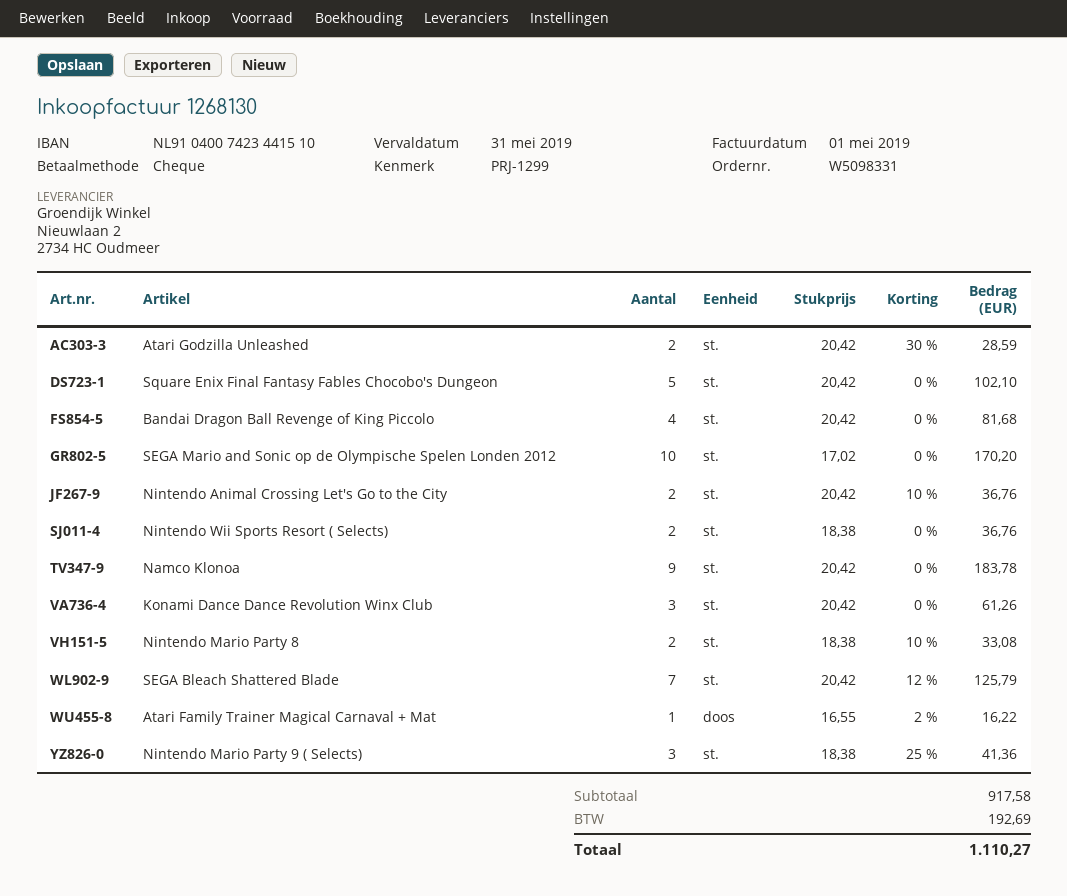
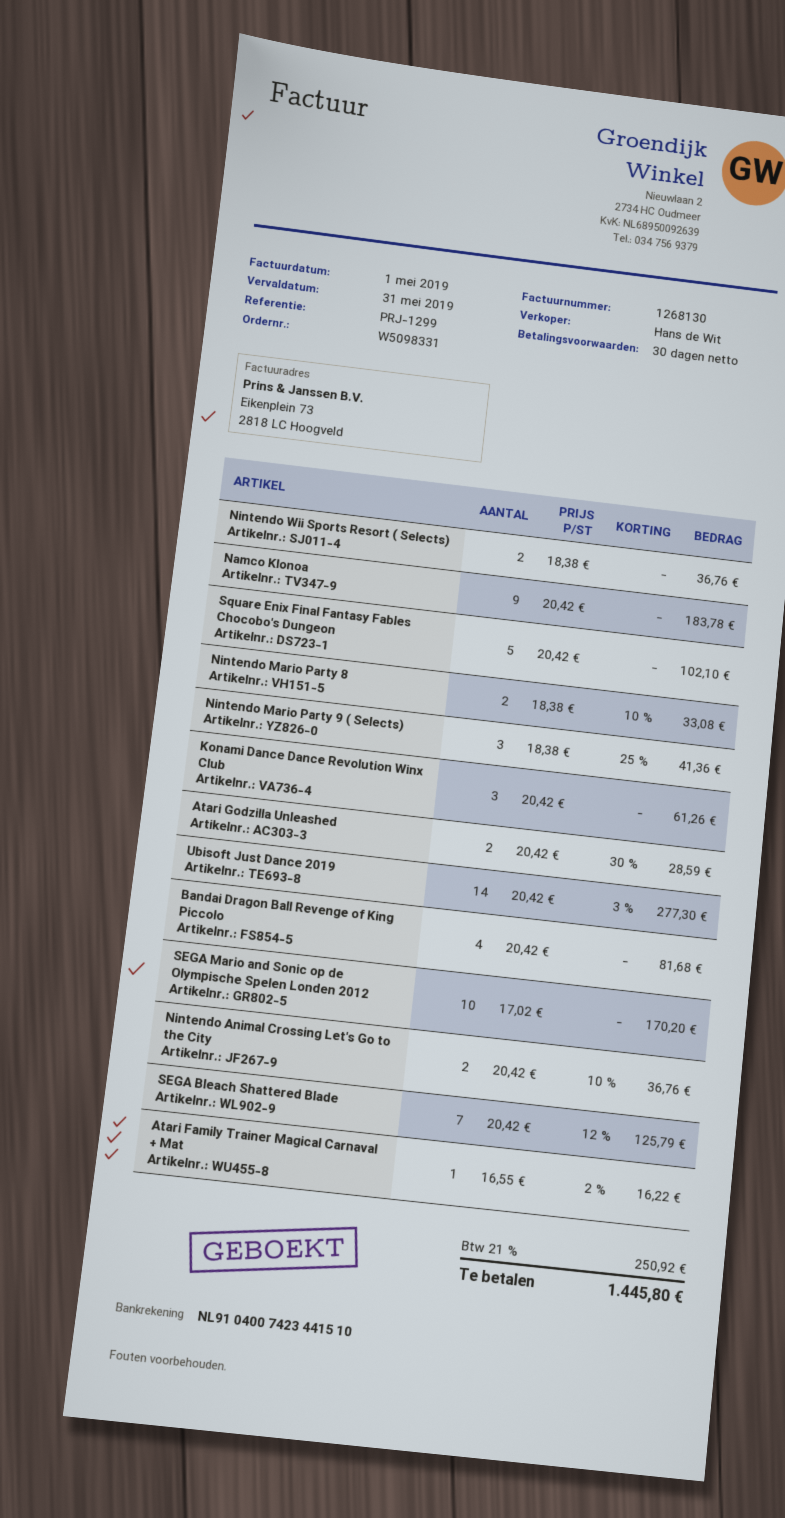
Ubisoft Just Dance 2019: none -> 14 x 20.42 - 3% = 277.30
tax: 192.69 -> 250.92
total: 1110.27 -> 1445.80

